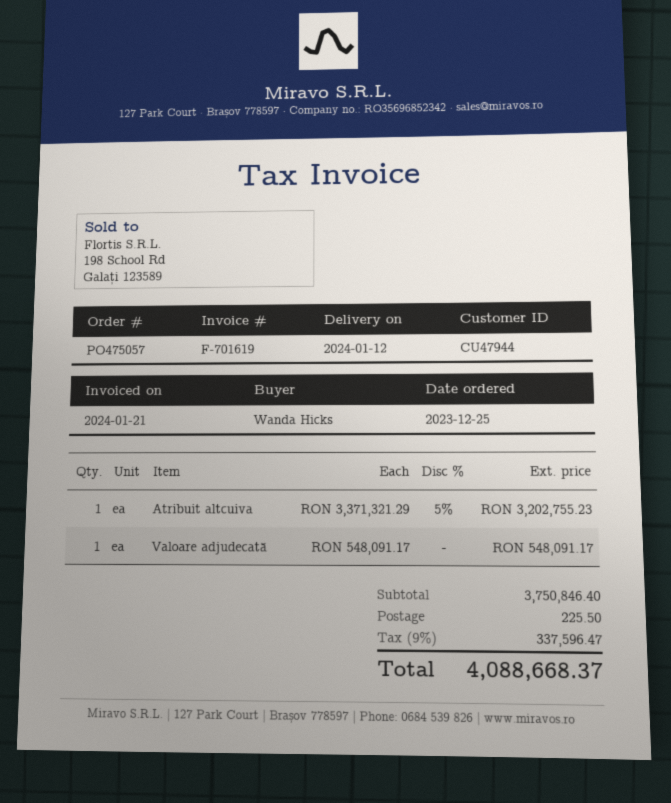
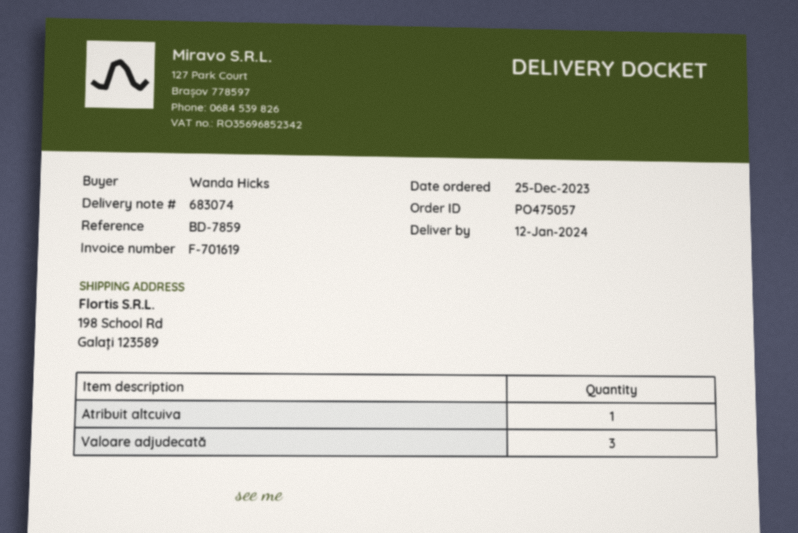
Valoare adjudecată: 1 -> 3

